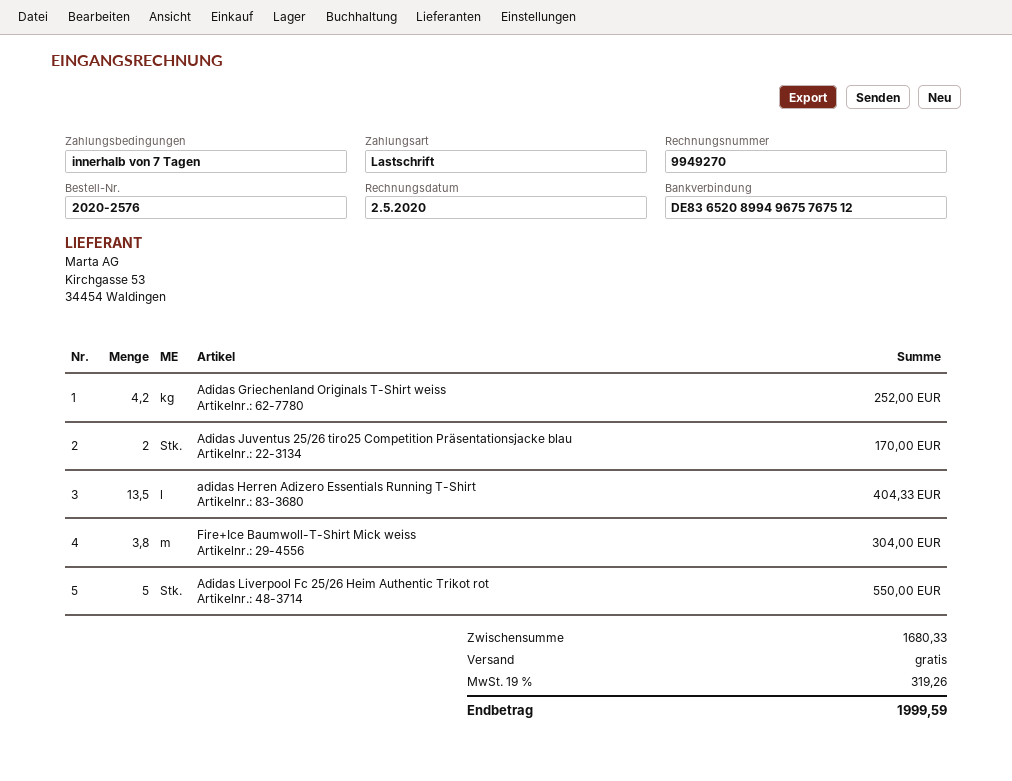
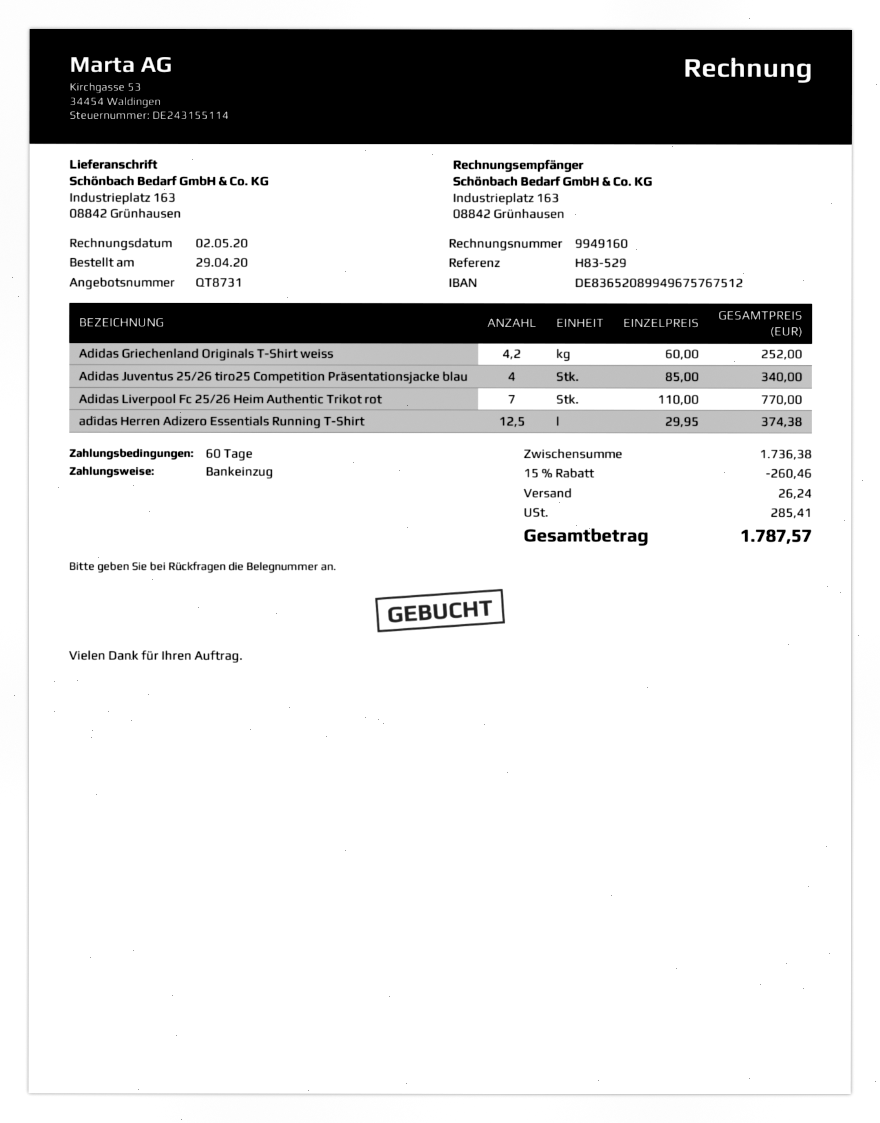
invoice number: 9949270 -> 9949160
payment terms: 7 days -> 60 days
Adidas Juventus 25/26 tiro25 Competition Präsentationsjacke blau: 2 for 170.00 -> 4 for 340.00
adidas Herren Adizero Essentials Running T-Shirt: 13.5 for 404.33 -> 12.5 for 374.38
Fire+Ice Baumwoll-T-Shirt Mick weiss: 3.8 for 304.00 -> none
Adidas Liverpool Fc 25/26 Heim Authentic Trikot rot: 5 for 550.00 -> 7 for 770.00
subtotal: 1680.33 -> 1736.38
discount: none -> 15% = 260.46
shipping: 0.00 -> 26.24
tax: 319.26 -> 285.41
total: 1999.59 -> 1787.57

